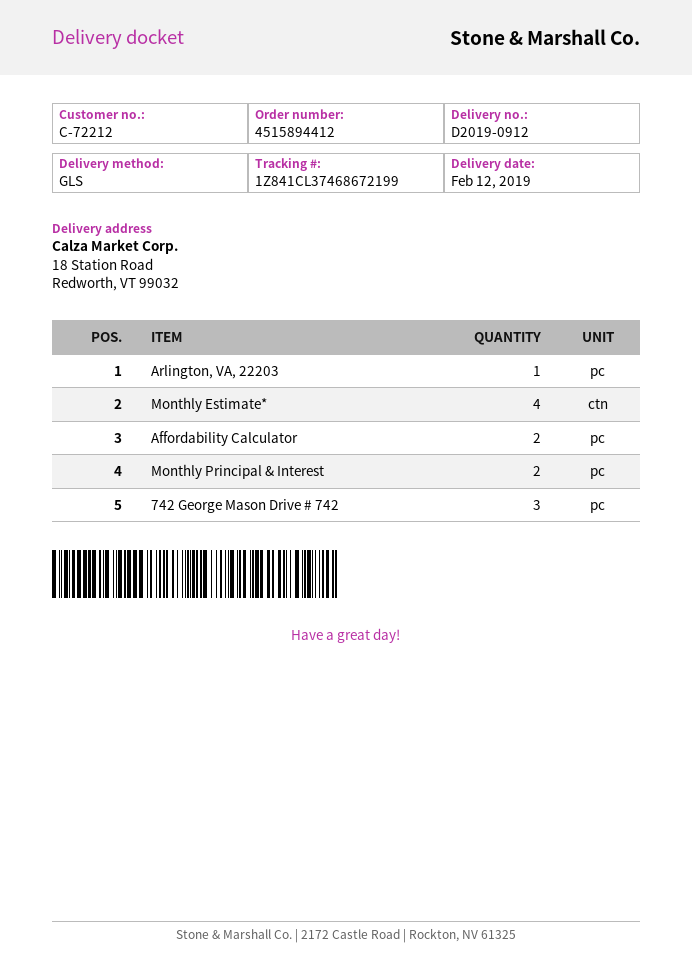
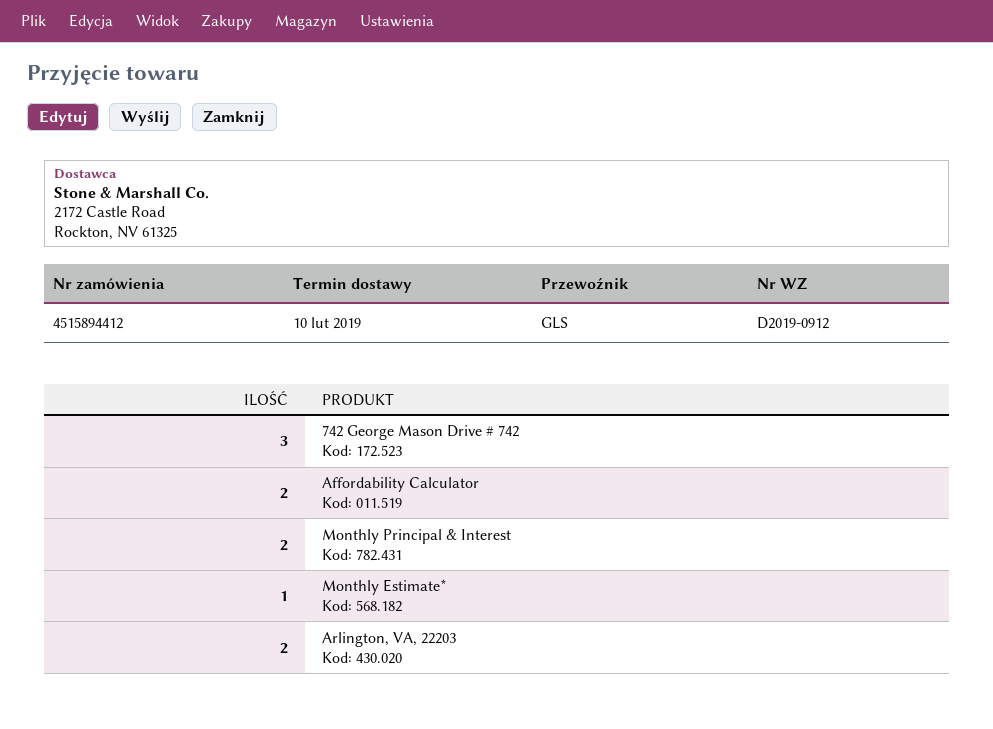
delivery date: 2019-02-12 -> 2019-02-10
Arlington, VA, 22203: 1 -> 2
Monthly Estimate*: 4 -> 1

